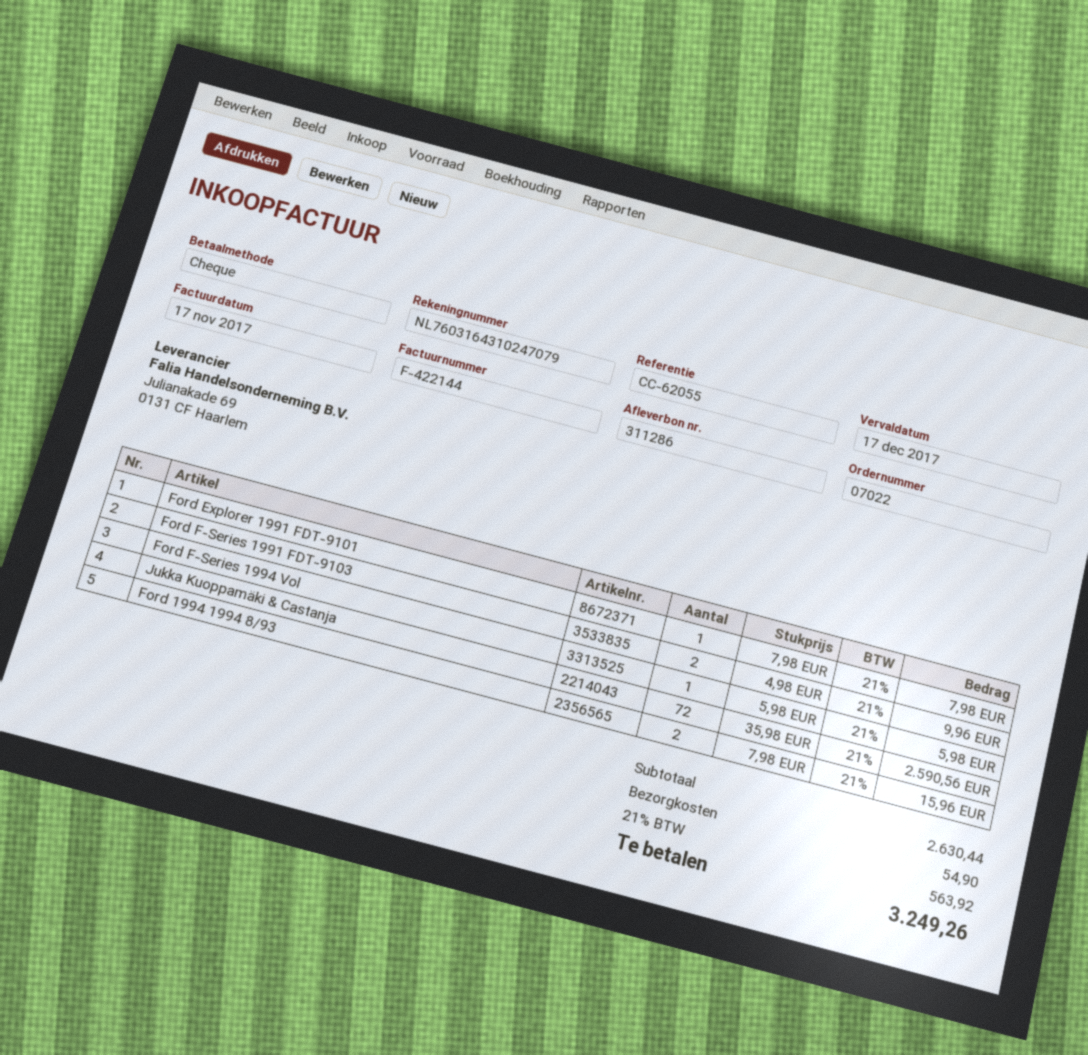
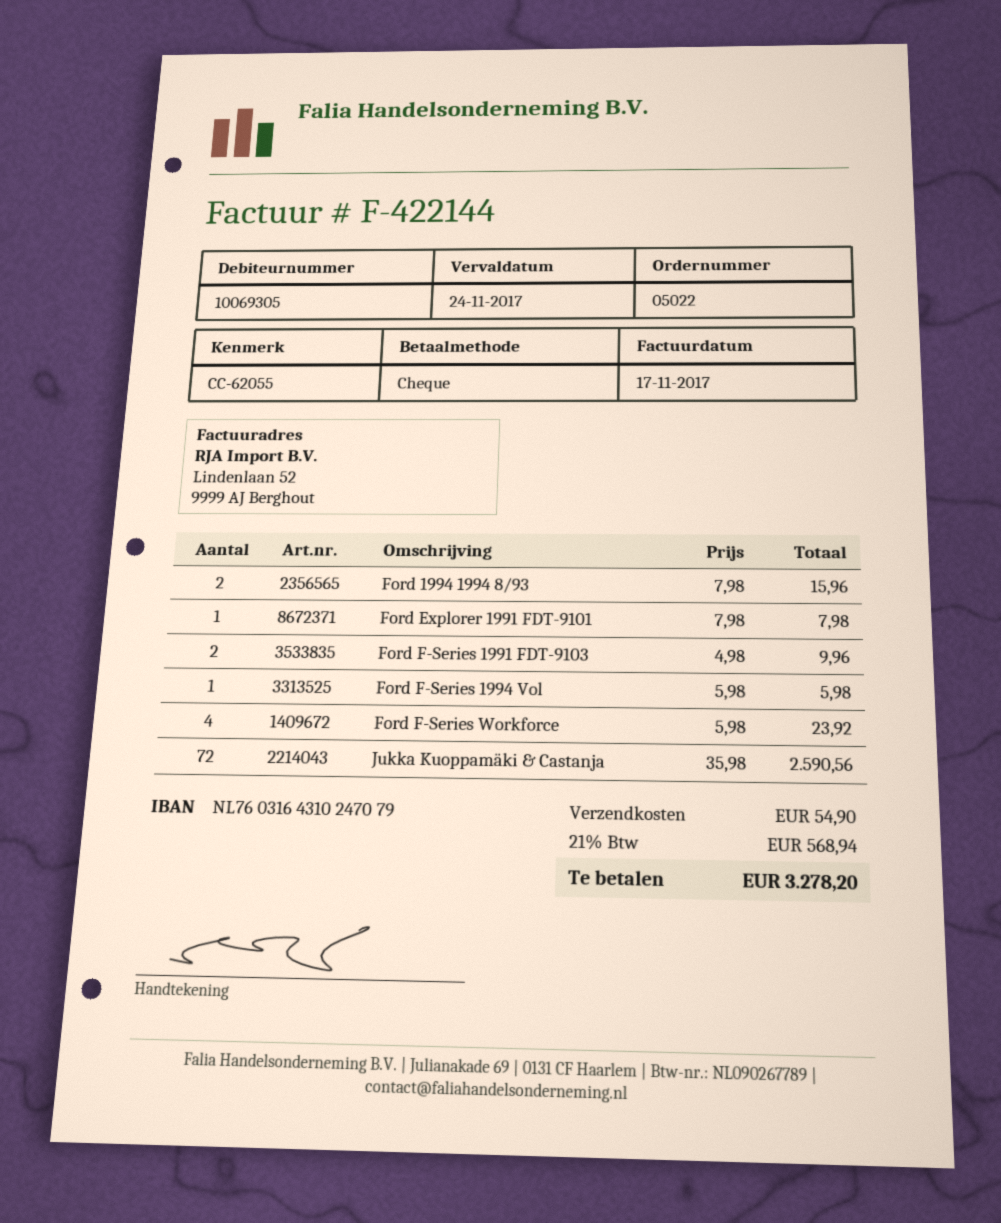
order number: 07022 -> 05022
due date: 2017-12-17 -> 2017-11-24
Ford F-Series Workforce: none -> 4 x 5.98 = 23.92
tax: 21% = 563.92 -> 21% = 568.94
total: 3249.26 -> 3278.20

